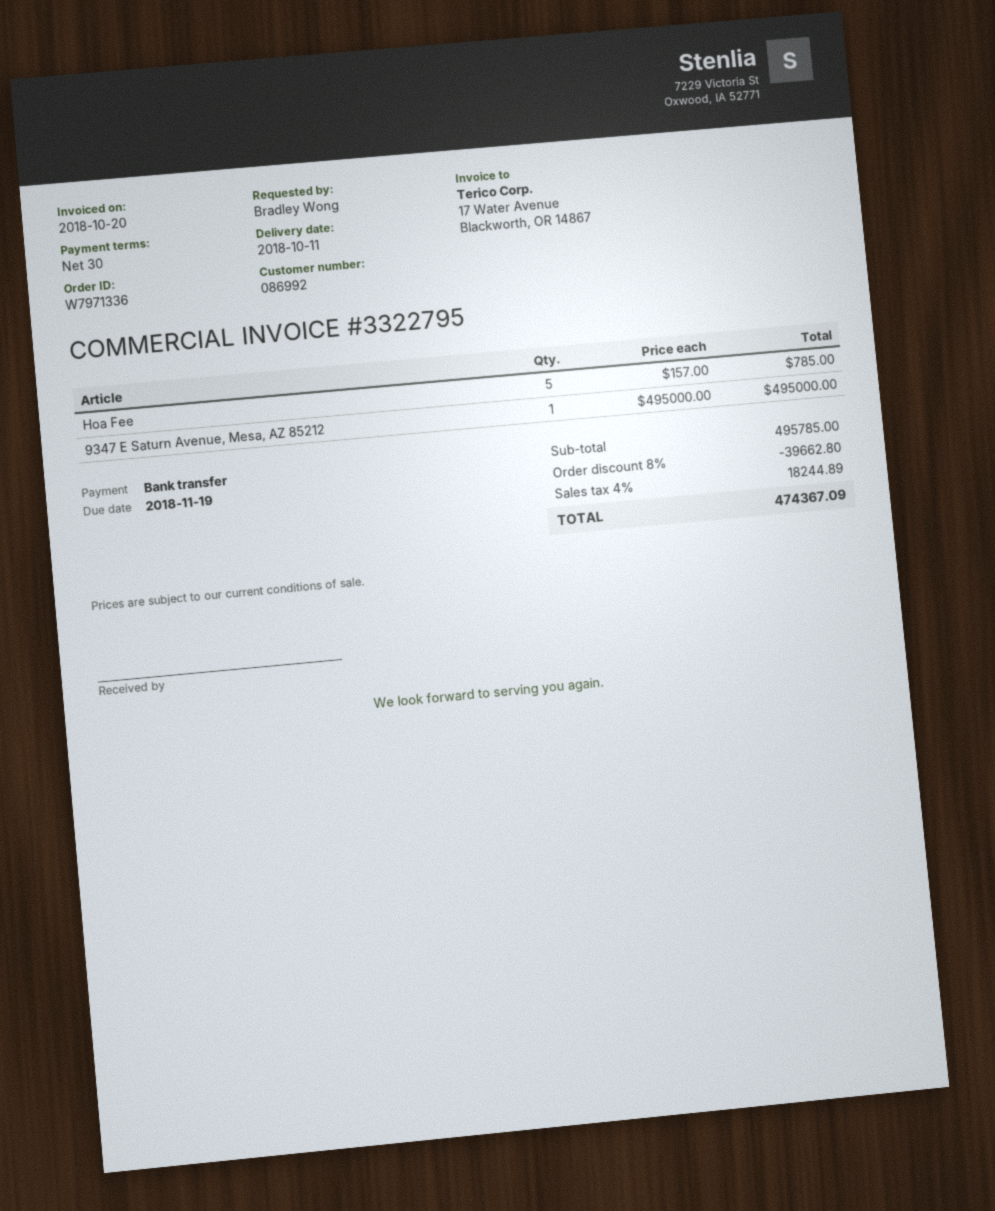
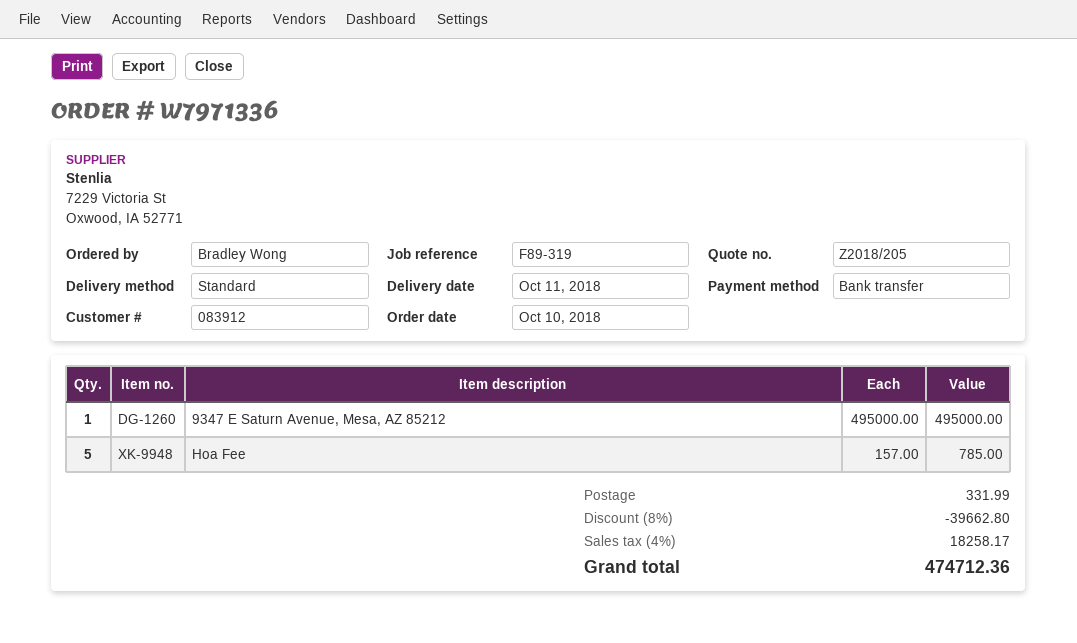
customer number: 086992 -> 083912
shipping: none -> 331.99
tax: 4% = 18244.89 -> 4% = 18258.17
total: 474367.09 -> 474712.36

